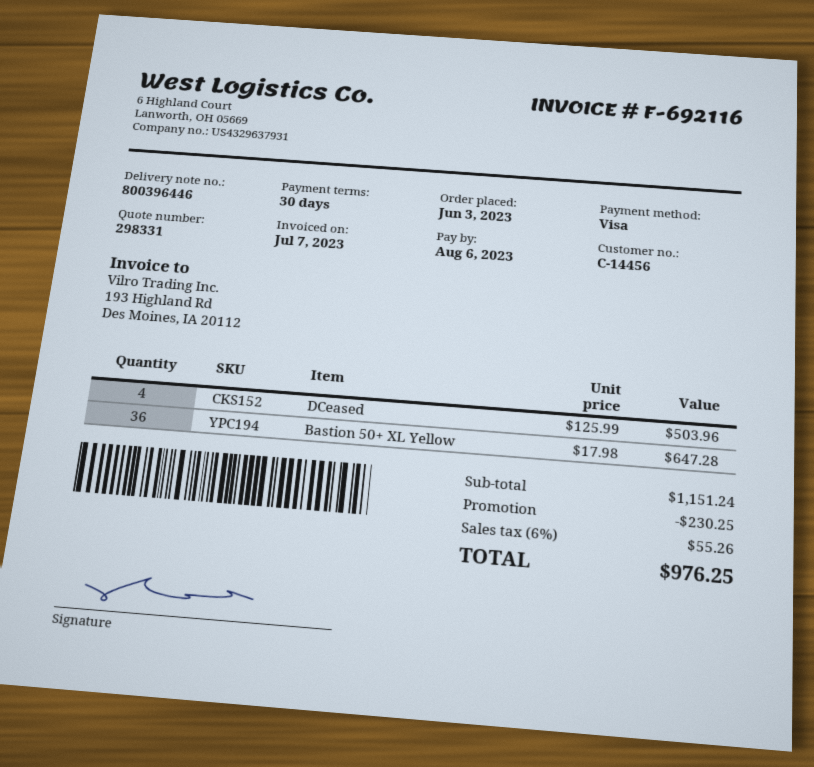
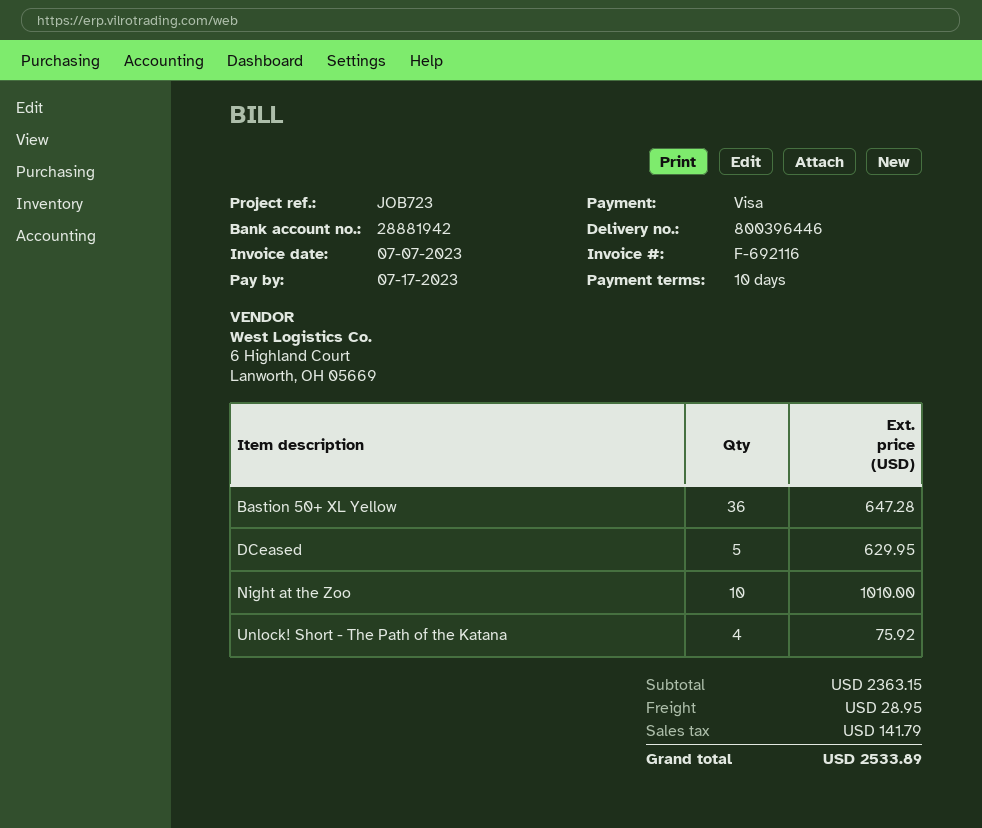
payment terms: 30 days -> 10 days
due date: 2023-08-06 -> 2023-07-17
DCeased: 4 for 503.96 -> 5 for 629.95
Night at the Zoo: none -> 10 for 1010.00
Unlock! Short - The Path of the Katana: none -> 4 for 75.92
subtotal: 1151.24 -> 2363.15
discount: 230.25 -> none
shipping: none -> 28.95
tax: 55.26 -> 141.79
total: 976.25 -> 2533.89

